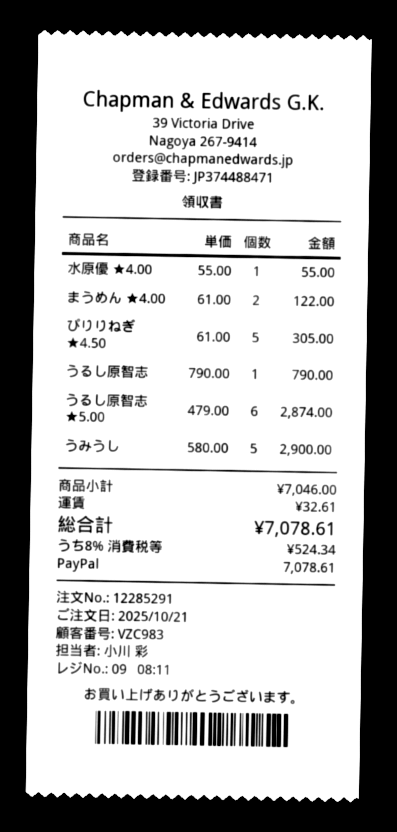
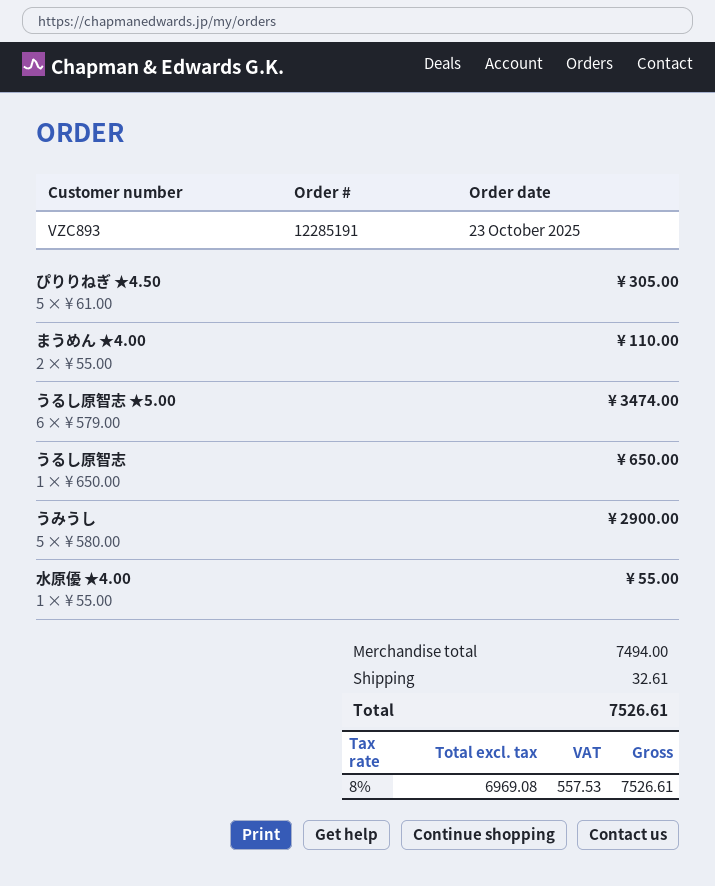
order number: 12285291 -> 12285191
order date: 2025-10-21 -> 2025-10-23
customer number: VZC983 -> VZC893
まうめん ★4.00: 2 x 61.00 = 122.00 -> 2 x 55.00 = 110.00
うるし原智志: 1 x 790.00 = 790.00 -> 1 x 650.00 = 650.00
うるし原智志 ★5.00: 6 x 479.00 = 2874.00 -> 6 x 579.00 = 3474.00
subtotal: 7046.00 -> 7494.00
tax: 8% = 524.34 -> 8% = 557.53
total: 7078.61 -> 7526.61

